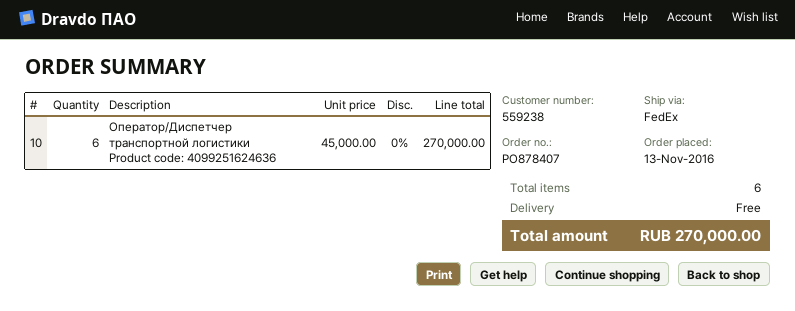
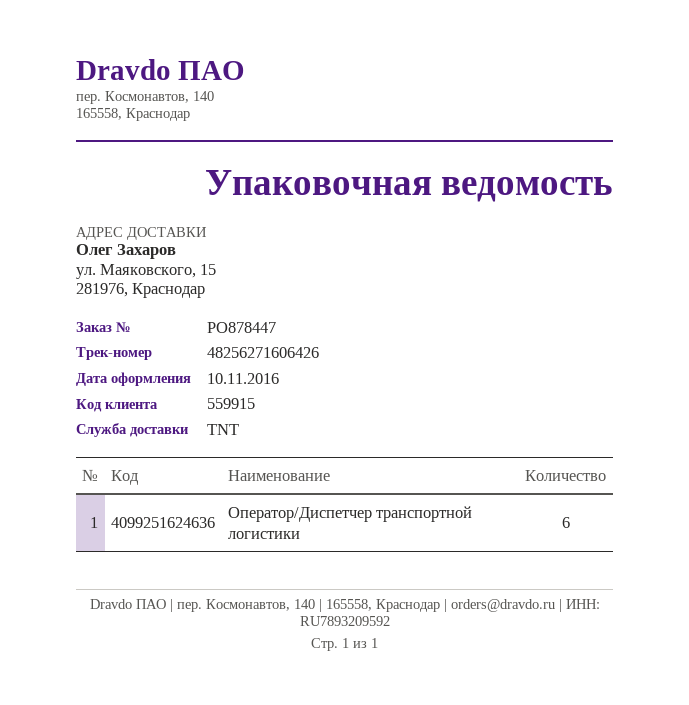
order number: PO878407 -> PO878447
order date: 2016-11-13 -> 2016-11-10
customer number: 559238 -> 559915
shipping method: FedEx -> TNT

